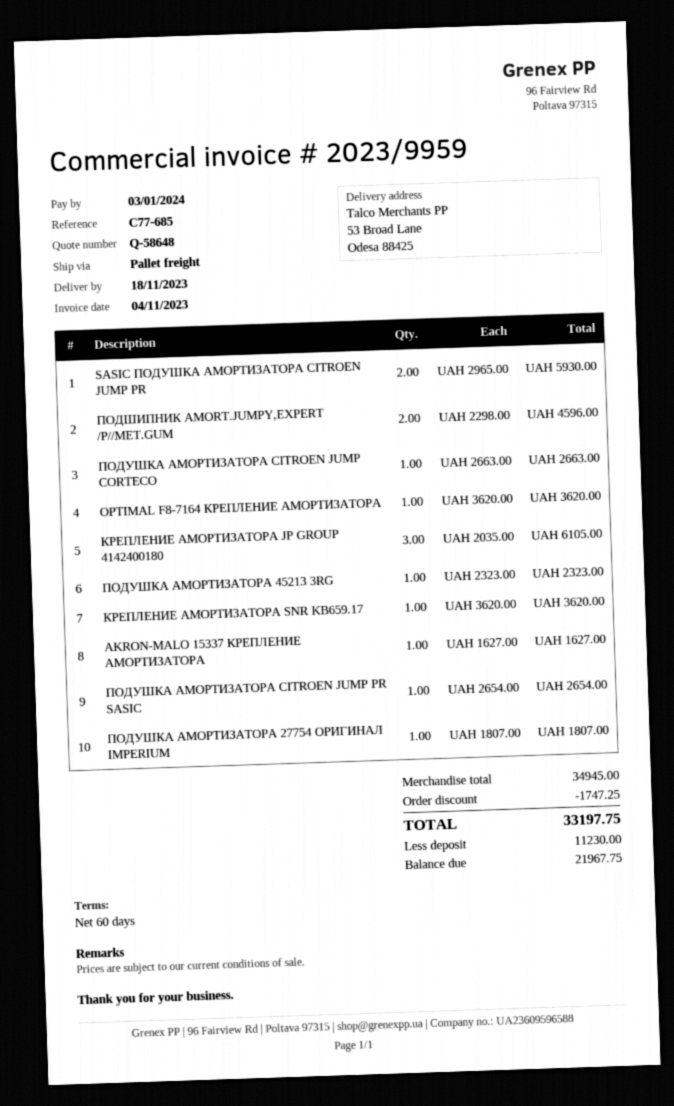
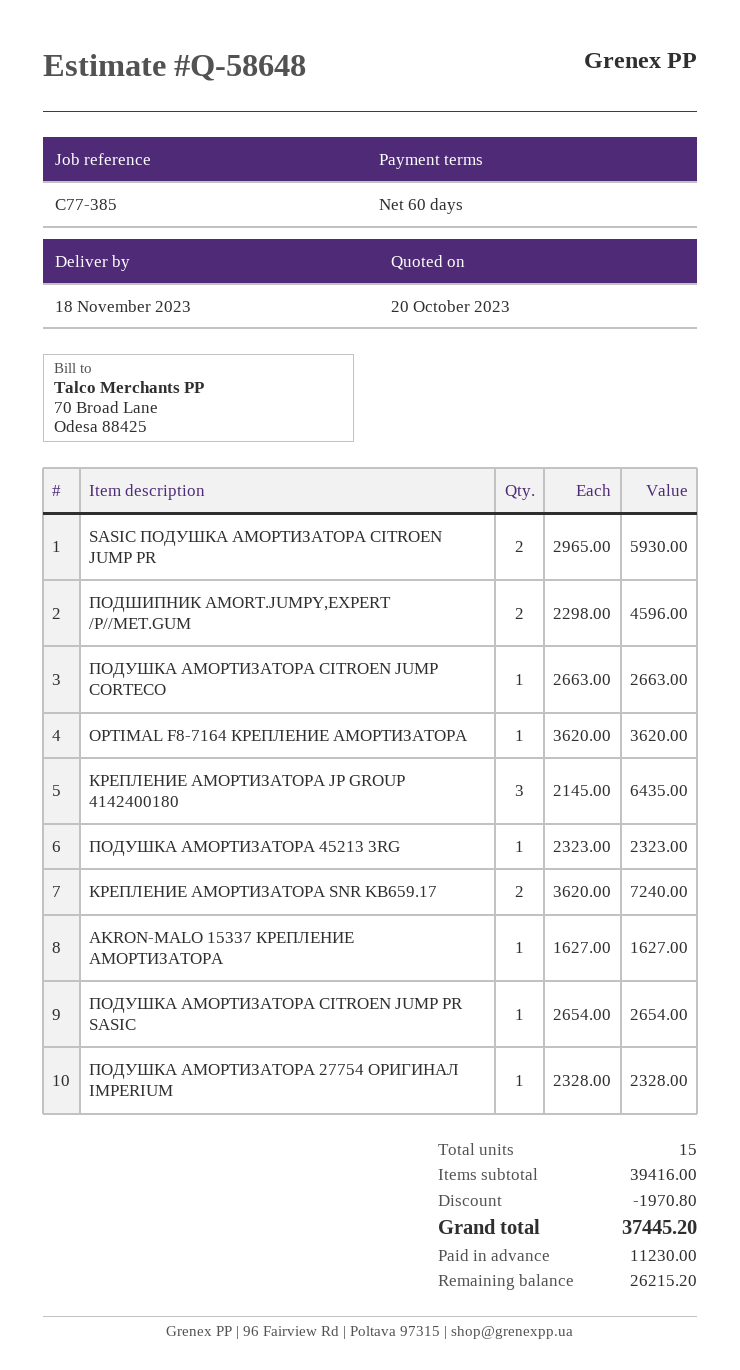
reference: C77-685 -> C77-385
КРЕПЛЕНИЕ АМОРТИЗАТОРА JP GROUP 4142400180: 3 x 2035.00 = 6105.00 -> 3 x 2145.00 = 6435.00
КРЕПЛЕНИЕ АМОРТИЗАТОРА SNR KB659.17: 1 x 3620.00 = 3620.00 -> 2 x 3620.00 = 7240.00
ПОДУШКА АМОРТИЗАТОРА 27754 ОРИГИНАЛ IMPERIUM: 1 x 1807.00 = 1807.00 -> 1 x 2328.00 = 2328.00
subtotal: 34945.00 -> 39416.00
discount: 1747.25 -> 1970.80
total: 33197.75 -> 37445.20
balance: 21967.75 -> 26215.20

